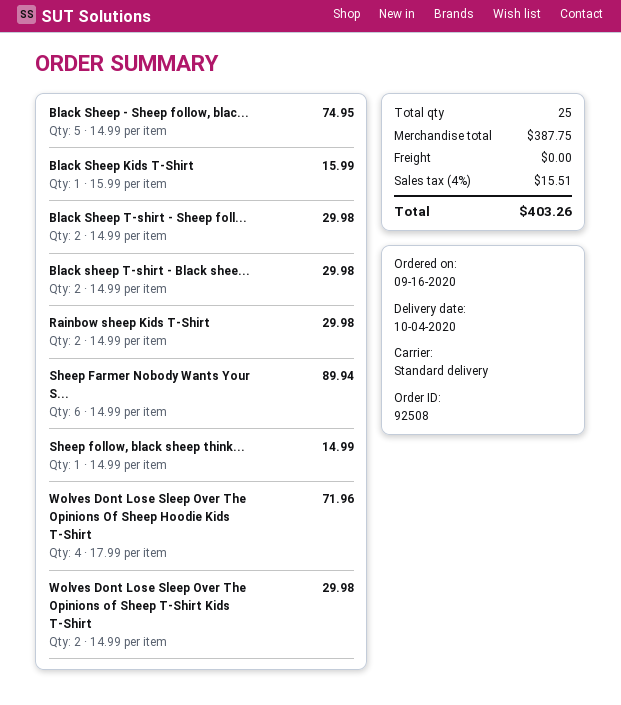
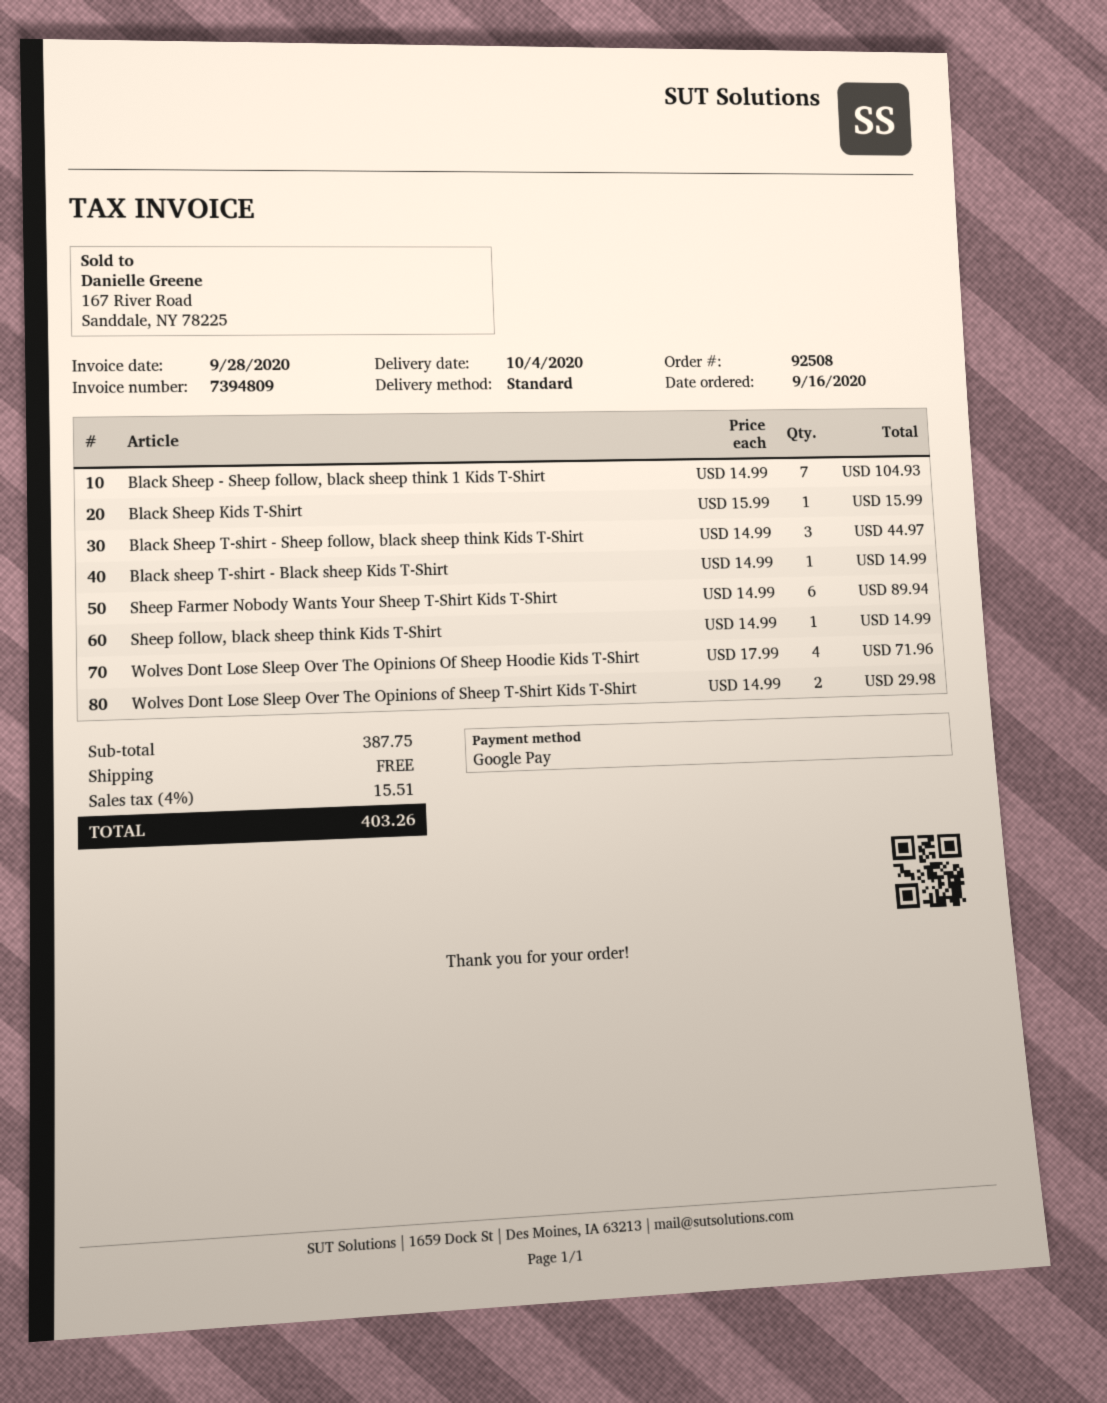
Black Sheep - Sheep follow, blac...: 5 x 14.99 = 74.95 -> 7 x 14.99 = 104.93
Black Sheep T-shirt - Sheep foll...: 2 x 14.99 = 29.98 -> 3 x 14.99 = 44.97
Black sheep T-shirt - Black shee...: 2 x 14.99 = 29.98 -> 1 x 14.99 = 14.99
Rainbow sheep Kids T-Shirt: 2 x 14.99 = 29.98 -> none

